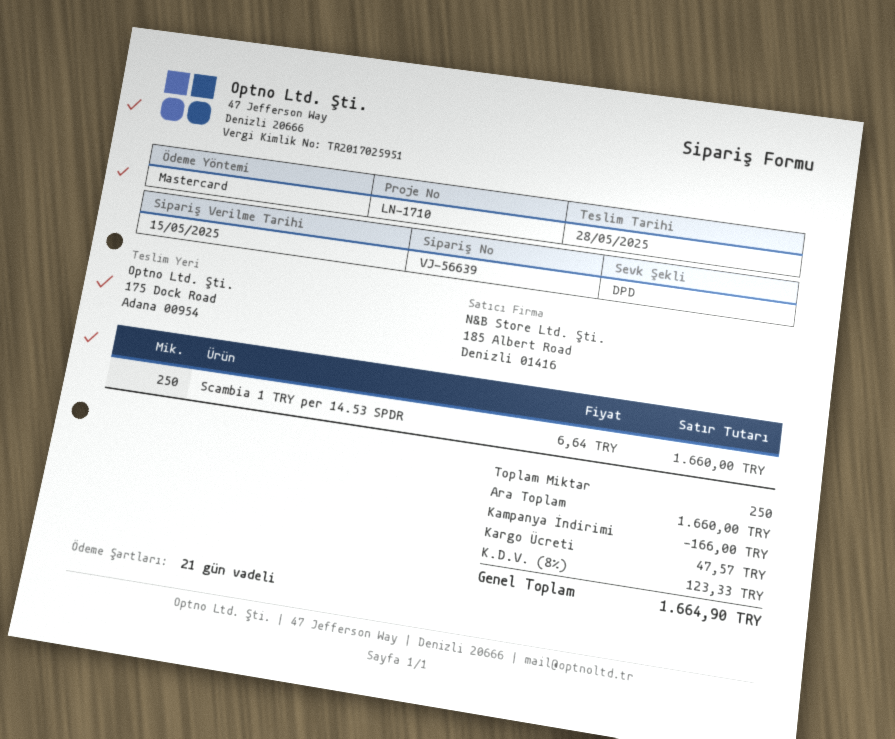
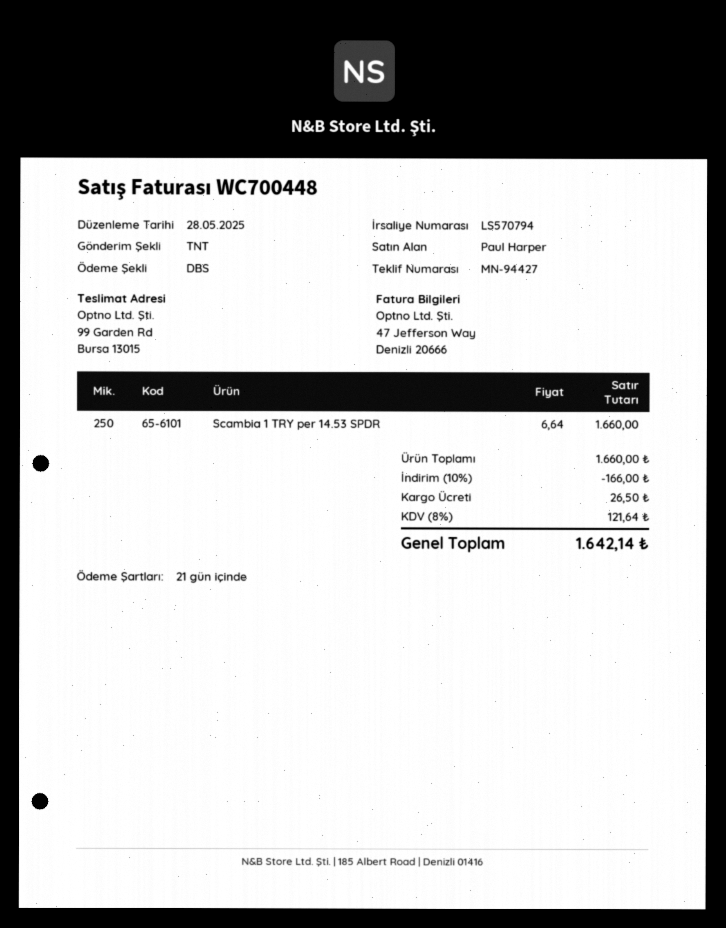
payment method: Mastercard -> direct debit
shipping method: DPD -> TNT
ship to: 175 Dock Road, Adana 00954 -> 99 Garden Rd, Bursa 13015
shipping: 47.57 -> 26.50
tax: 8% = 123.33 -> 8% = 121.64
total: 1664.90 -> 1642.14

